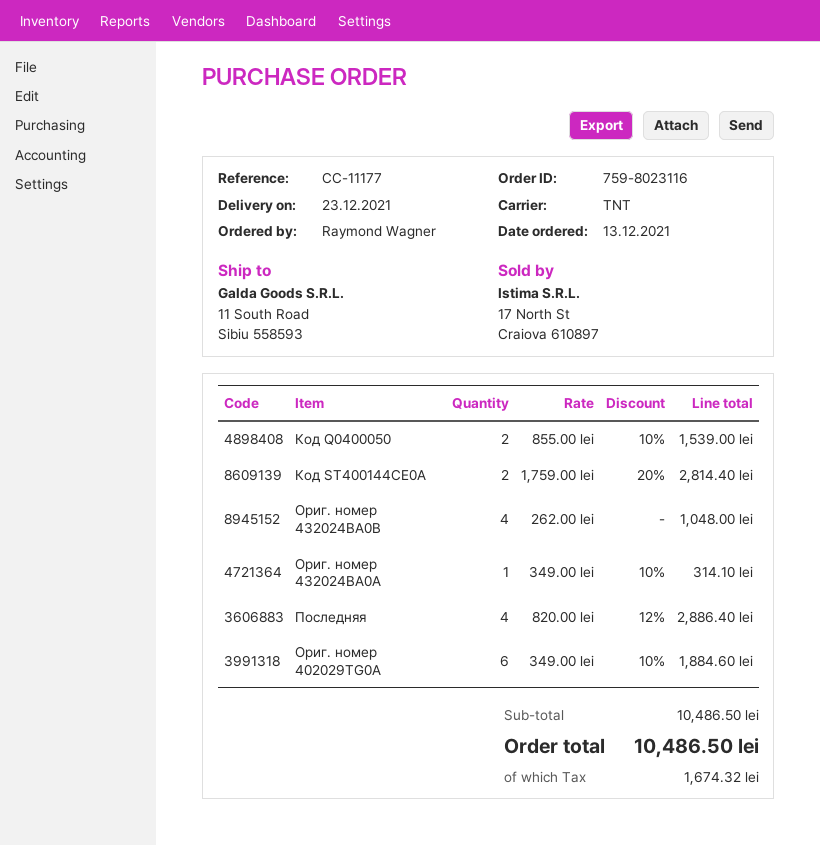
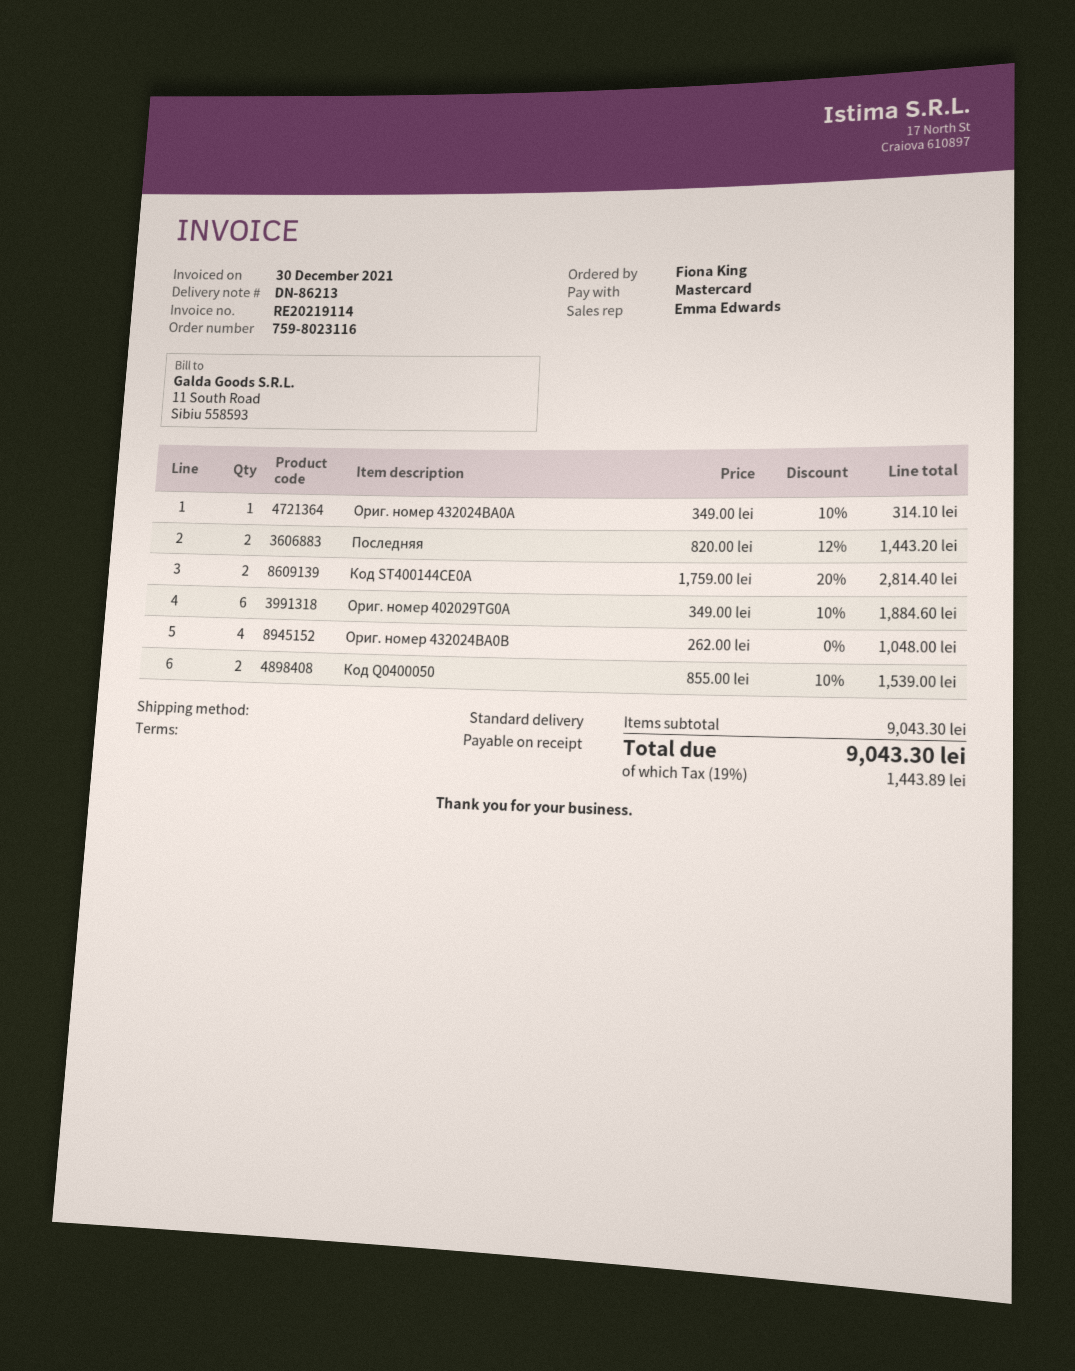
ordered by: Raymond Wagner -> Fiona King
shipping method: TNT -> standard
Последняя: 4 x 820.00 - 12% = 2886.40 -> 2 x 820.00 - 12% = 1443.20
subtotal: 10486.50 -> 9043.30
tax: 1674.32 -> 1443.89
total: 10486.50 -> 9043.30

